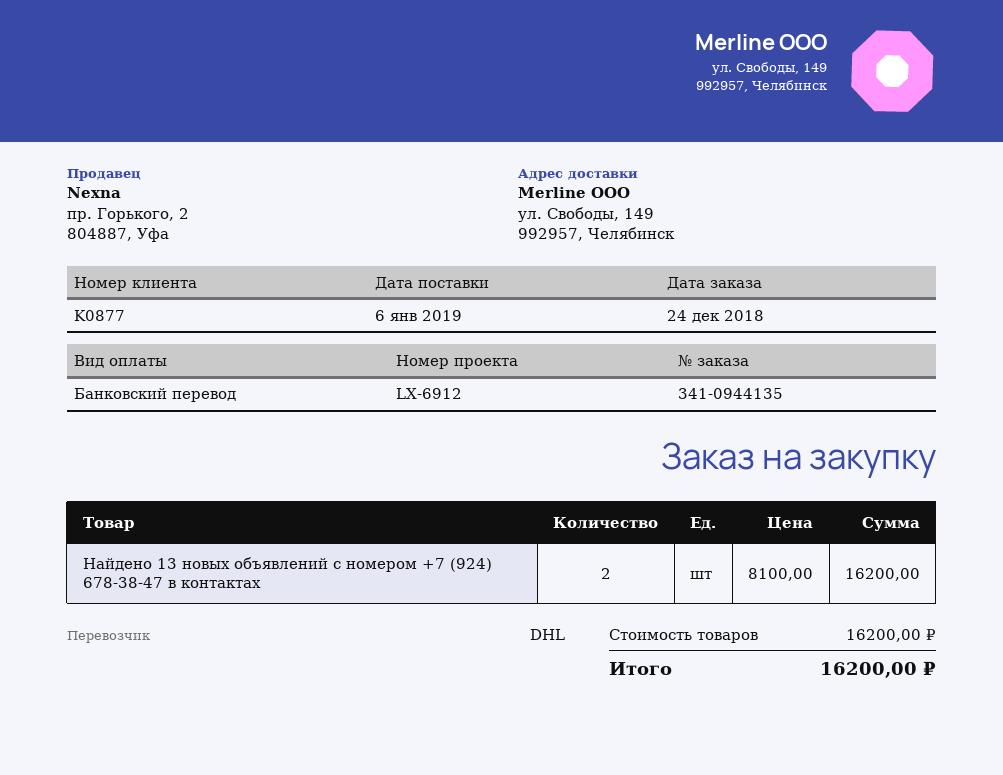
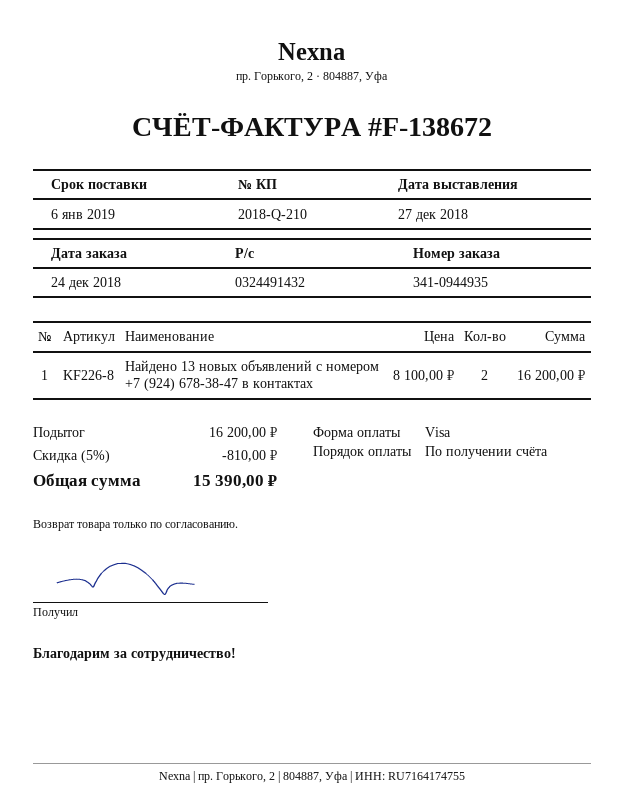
order number: 341-0944135 -> 341-0944935
payment method: bank transfer -> Visa
discount: none -> 5% = 810.00
total: 16200.00 -> 15390.00

